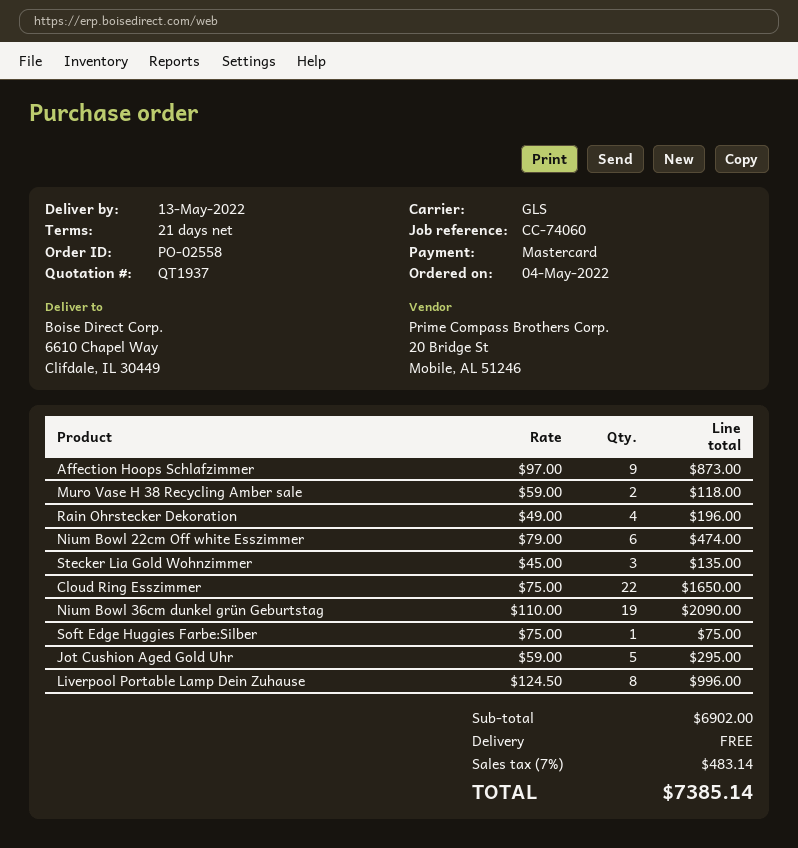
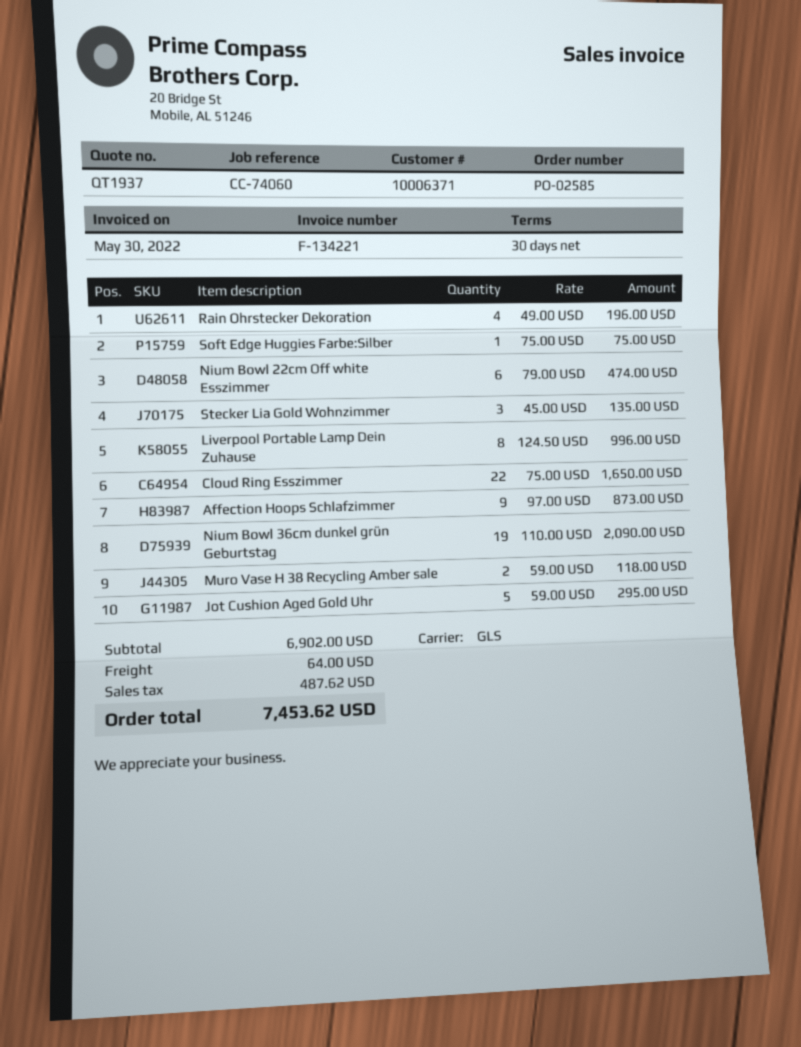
order number: PO-02558 -> PO-02585
payment terms: 21 days -> 30 days
shipping: 0.00 -> 64.00
tax: 483.14 -> 487.62
total: 7385.14 -> 7453.62

